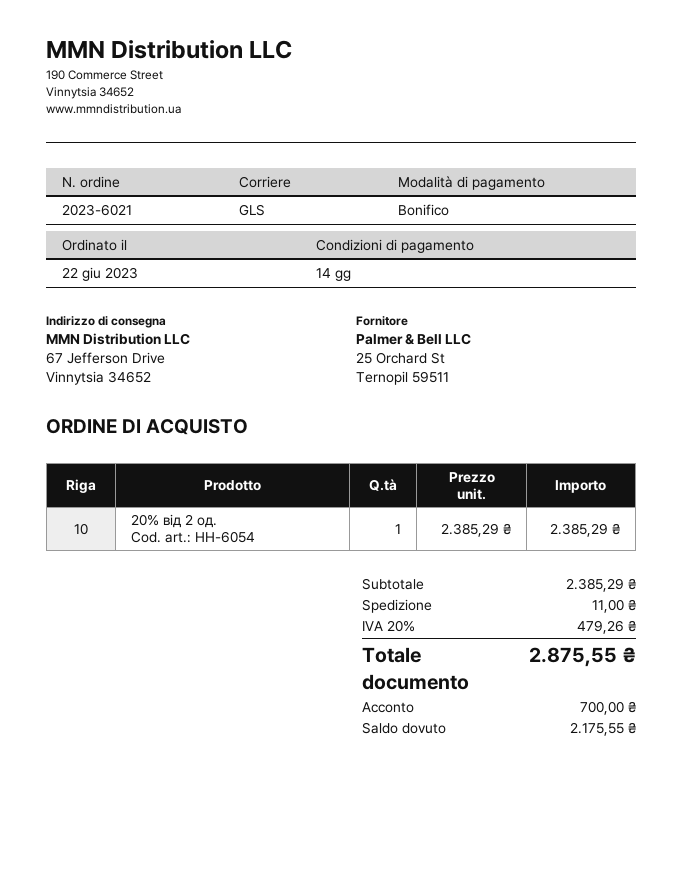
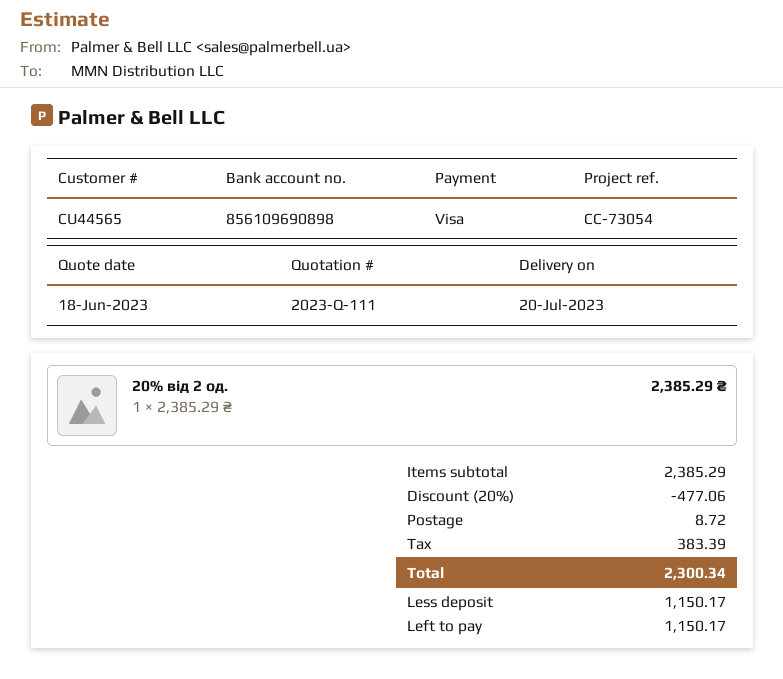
payment method: bank transfer -> Visa
discount: none -> 20% = 477.06
shipping: 11.00 -> 8.72
tax: 479.26 -> 383.39
total: 2875.55 -> 2300.34
deposit: 700.00 -> 1150.17
balance: 2175.55 -> 1150.17

